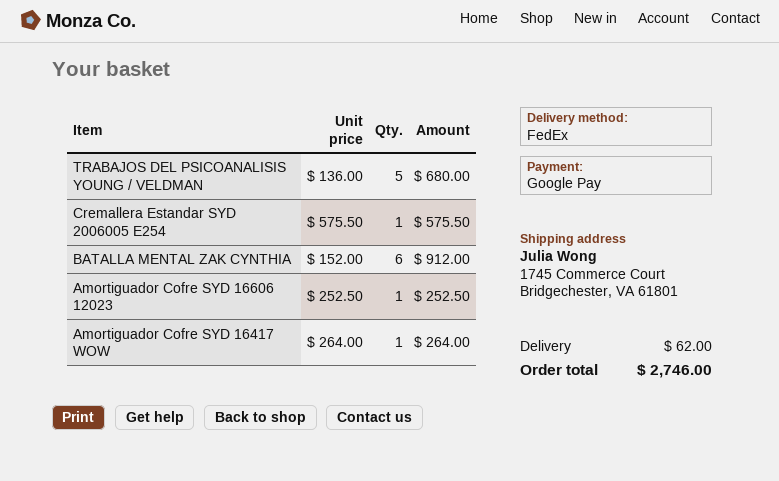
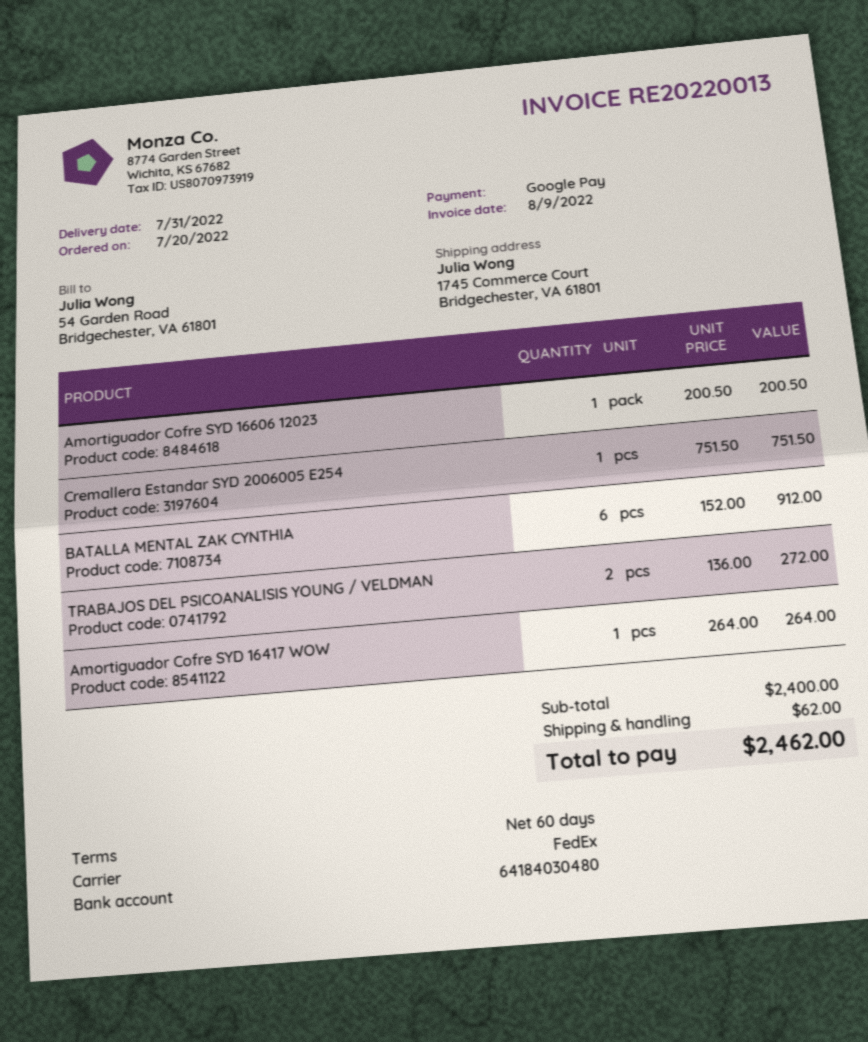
TRABAJOS DEL PSICOANALISIS YOUNG / VELDMAN: 5 x 136.00 = 680.00 -> 2 x 136.00 = 272.00
Cremallera Estandar SYD 2006005 E254: 1 x 575.50 = 575.50 -> 1 x 751.50 = 751.50
Amortiguador Cofre SYD 16606 12023: 1 x 252.50 = 252.50 -> 1 x 200.50 = 200.50
total: 2746.00 -> 2462.00

